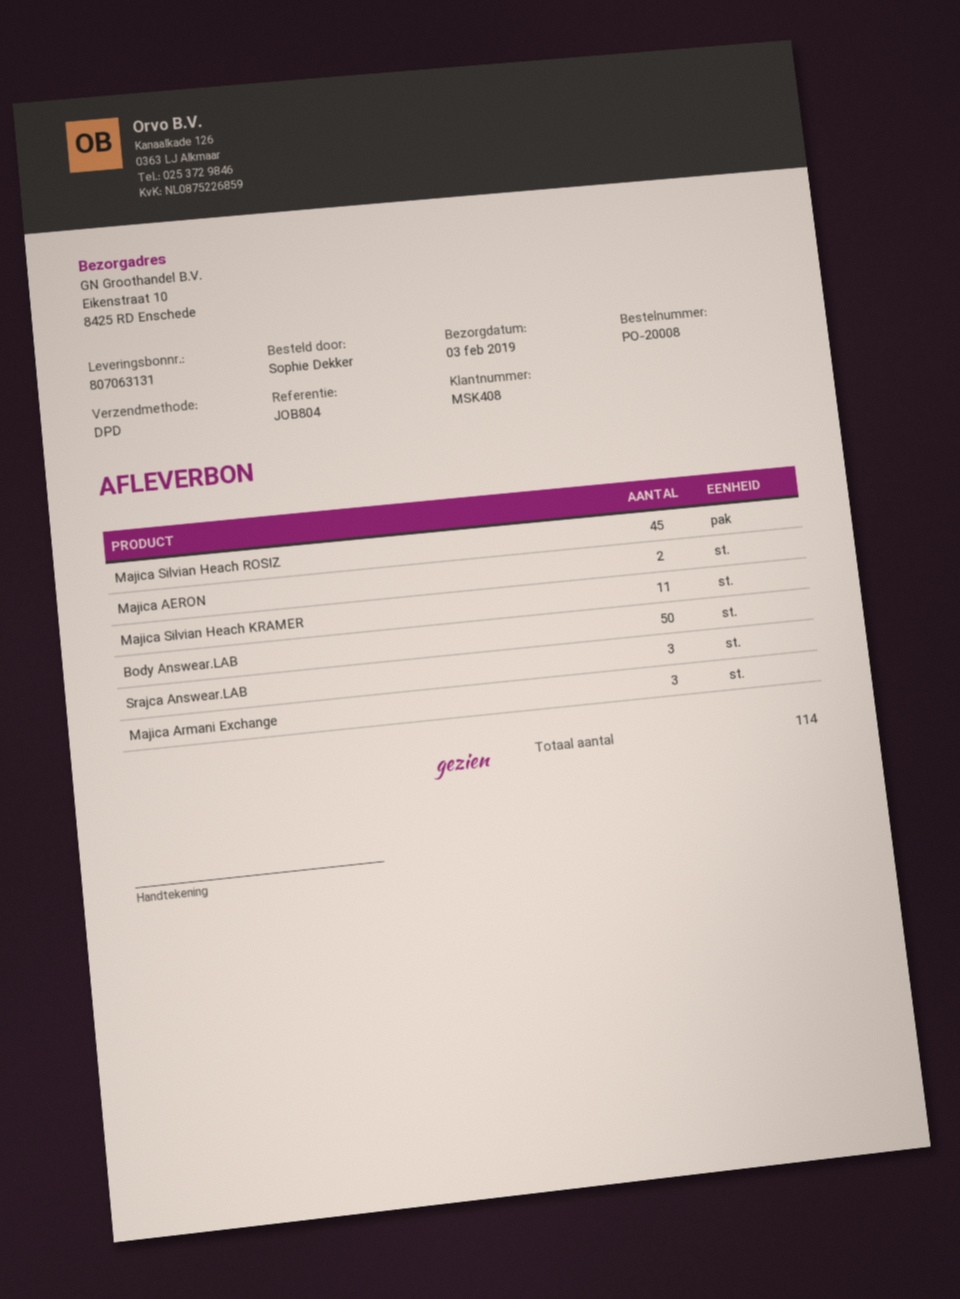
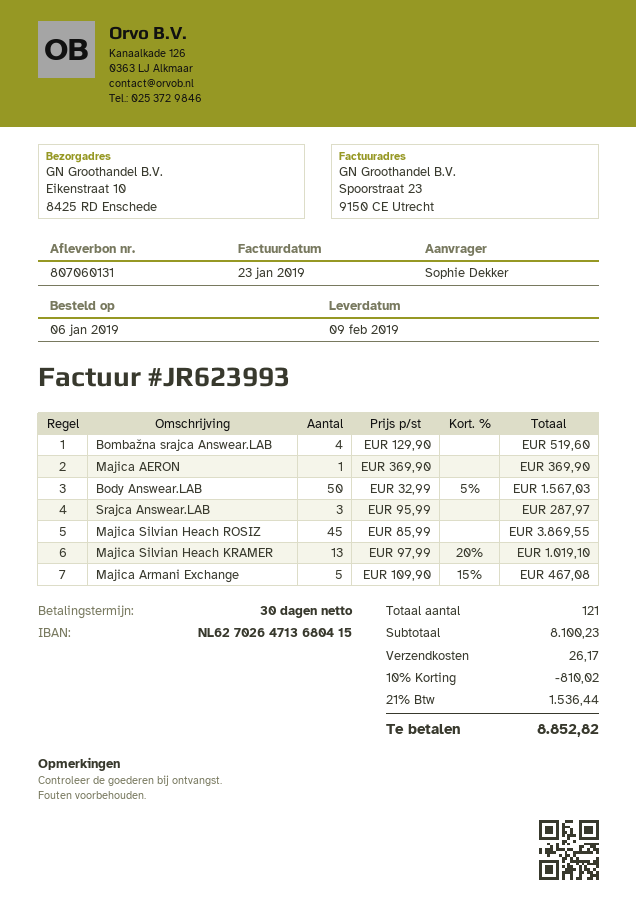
delivery note number: 807063131 -> 807060131
delivery date: 2019-02-03 -> 2019-02-09
Majica AERON: 2 -> 1
Majica Silvian Heach KRAMER: 11 -> 13
Majica Armani Exchange: 3 -> 5
Bombažna srajca Answear.LAB: none -> 4
total quantity: 114 -> 121

